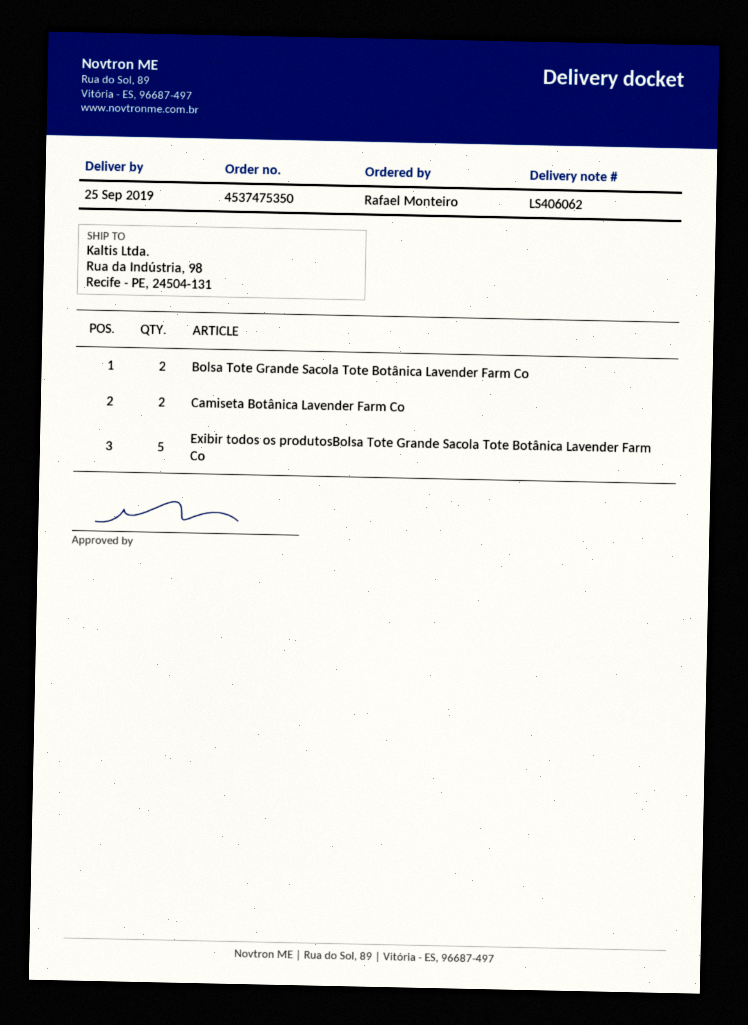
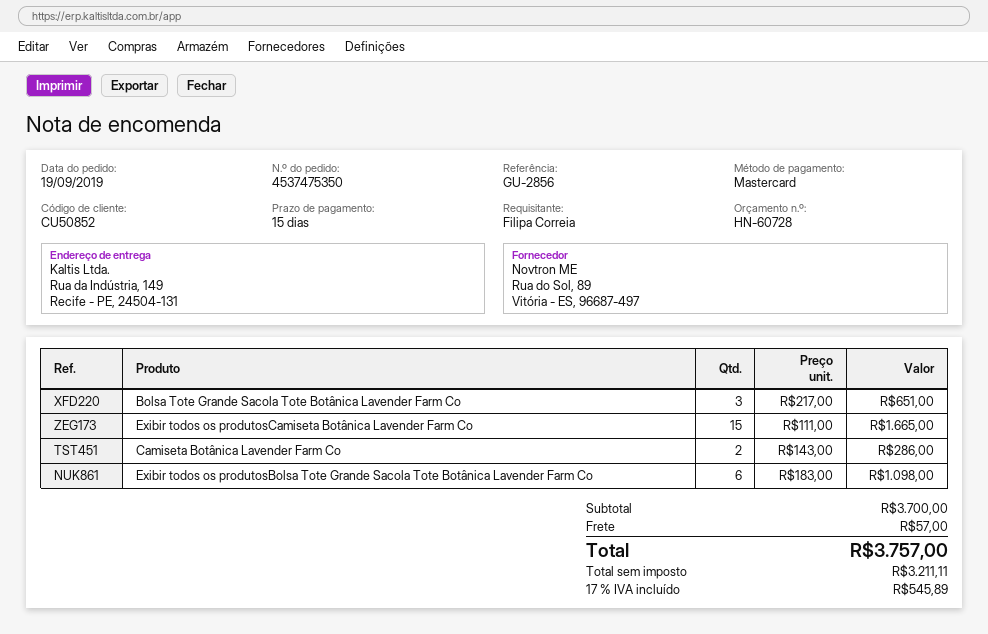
ordered by: Rafael Monteiro -> Filipa Correia
ship to: Rua da Indústria, 98, Recife - PE, 24504-131 -> Rua da Indústria, 149, Recife - PE, 24504-131
Bolsa Tote Grande Sacola Tote Botânica Lavender Farm Co: 2 -> 3
Exibir todos os produtosBolsa Tote Grande Sacola Tote Botânica Lavender Farm Co: 5 -> 6
Exibir todos os produtosCamiseta Botânica Lavender Farm Co: none -> 15

